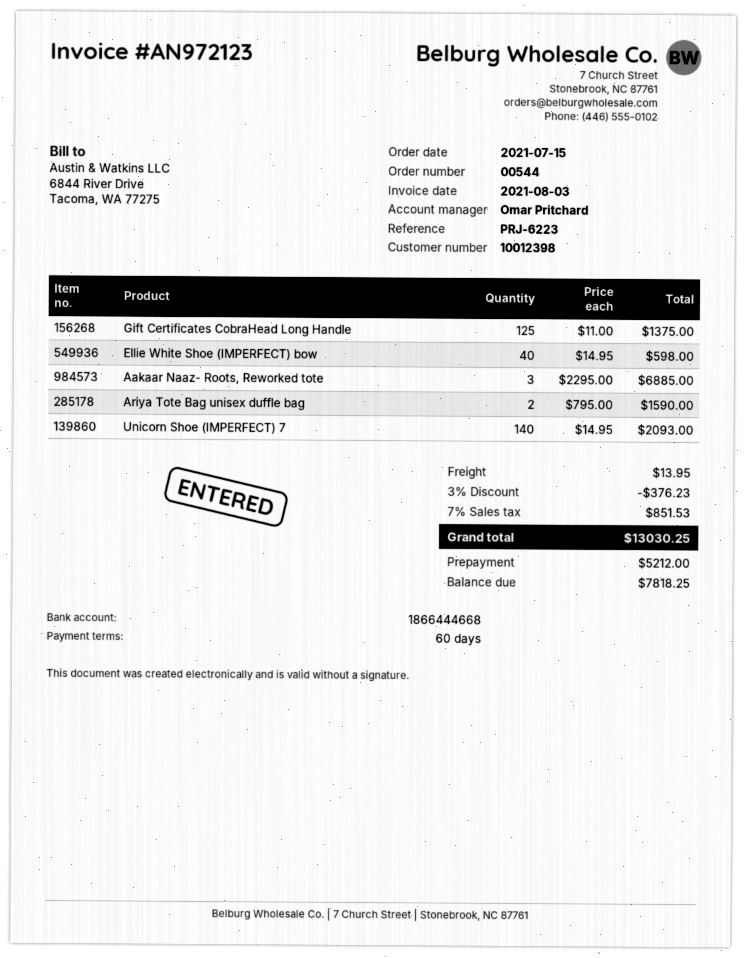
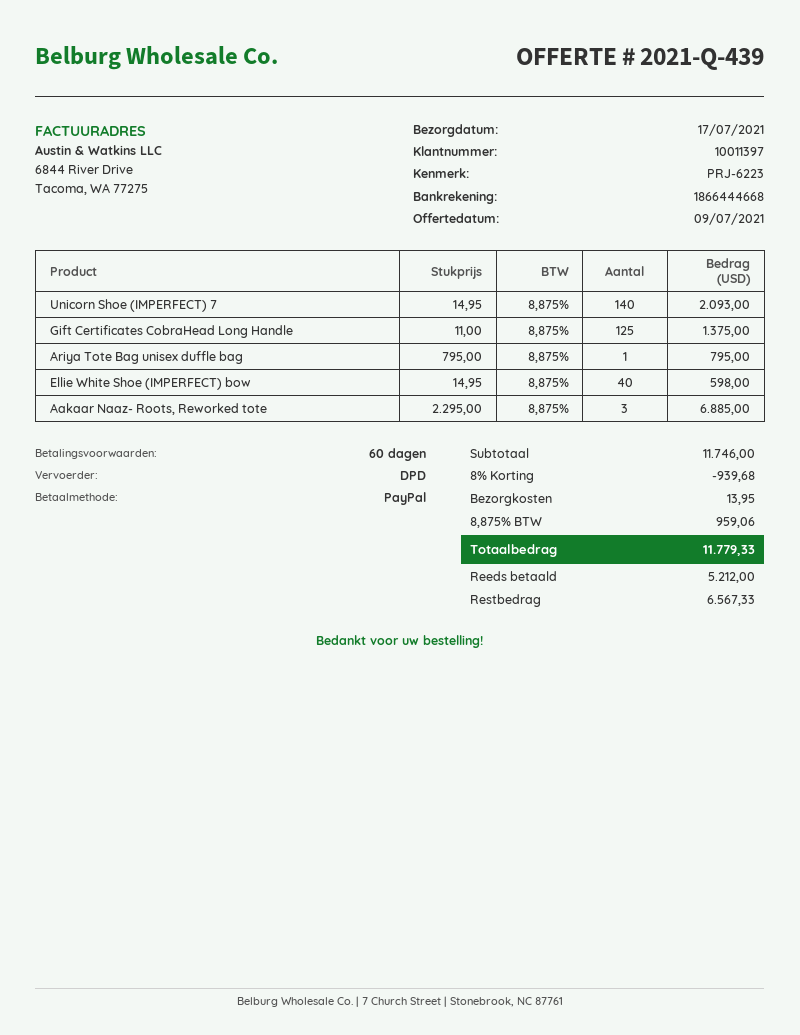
customer number: 10012398 -> 10011397
Ariya Tote Bag unisex duffle bag: 2 x 795.00 = 1590.00 -> 1 x 795.00 = 795.00
discount: 3% = 376.23 -> 8% = 939.68
tax: 7% = 851.53 -> 8.875% = 959.06
total: 13030.25 -> 11779.33
balance: 7818.25 -> 6567.33

